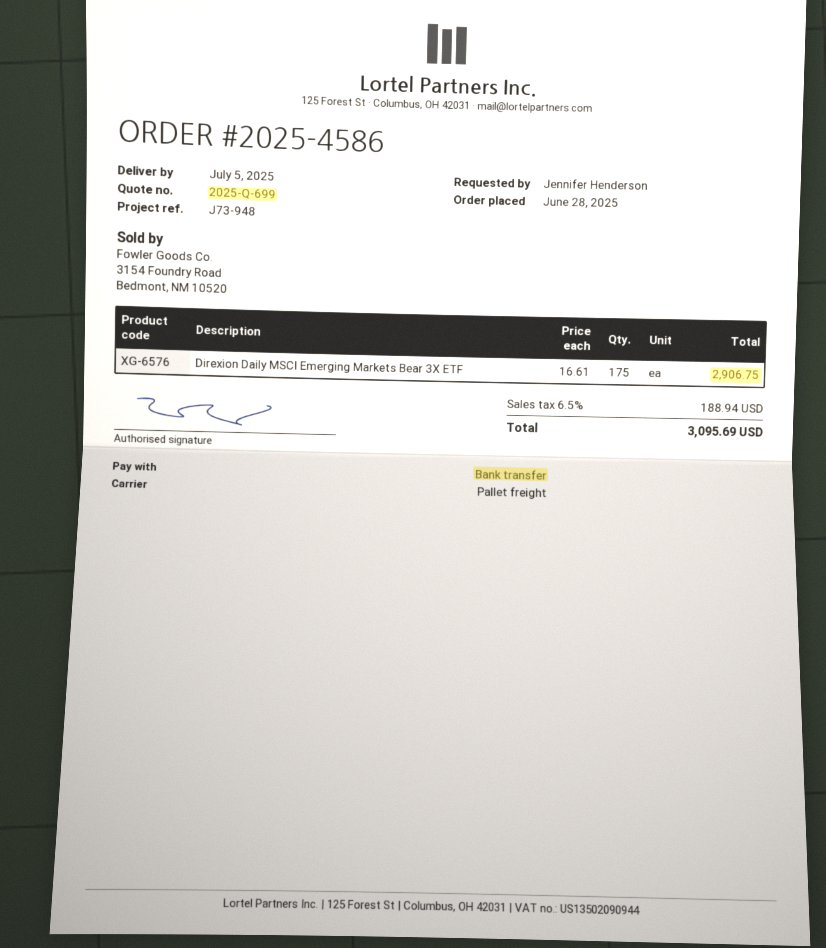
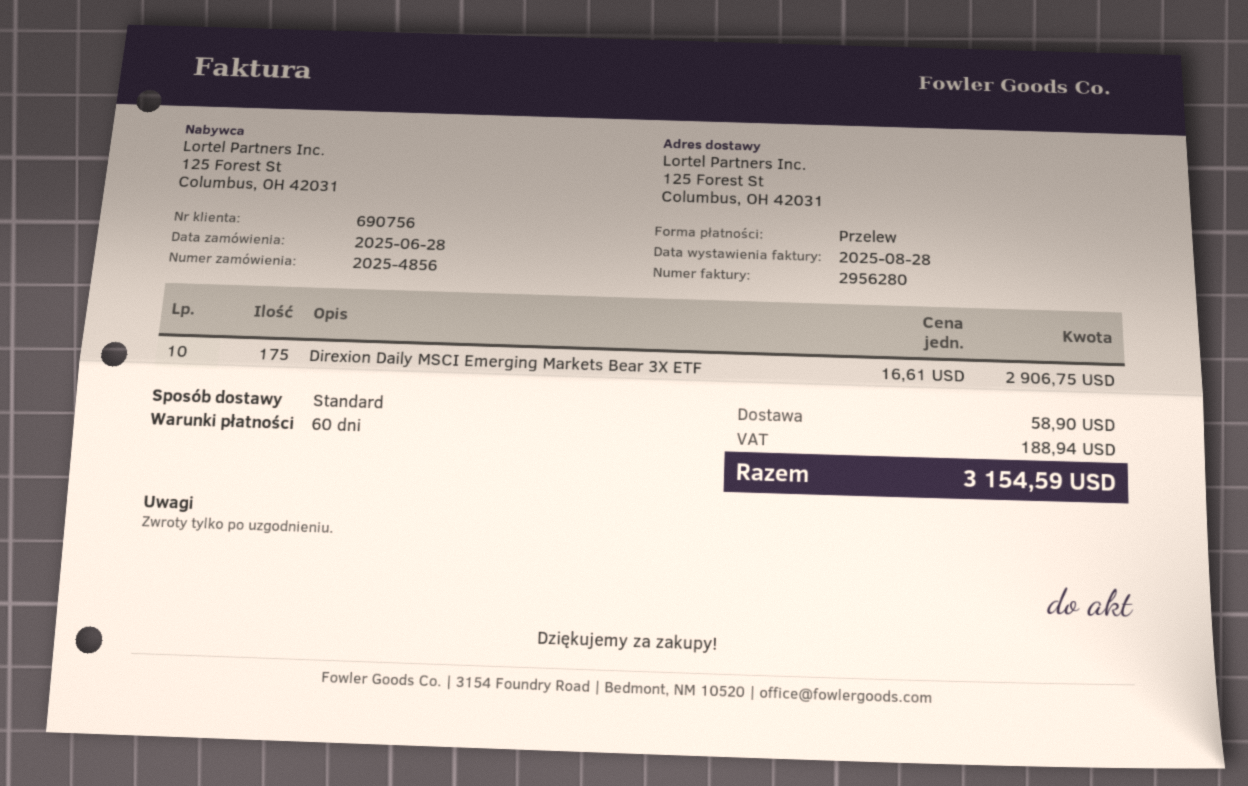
order number: 2025-4586 -> 2025-4856
shipping method: pallet freight -> standard
shipping: none -> 58.90
total: 3095.69 -> 3154.59

